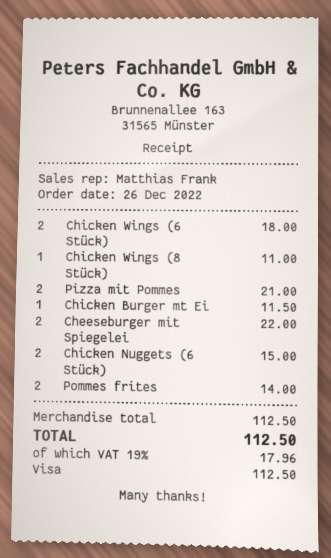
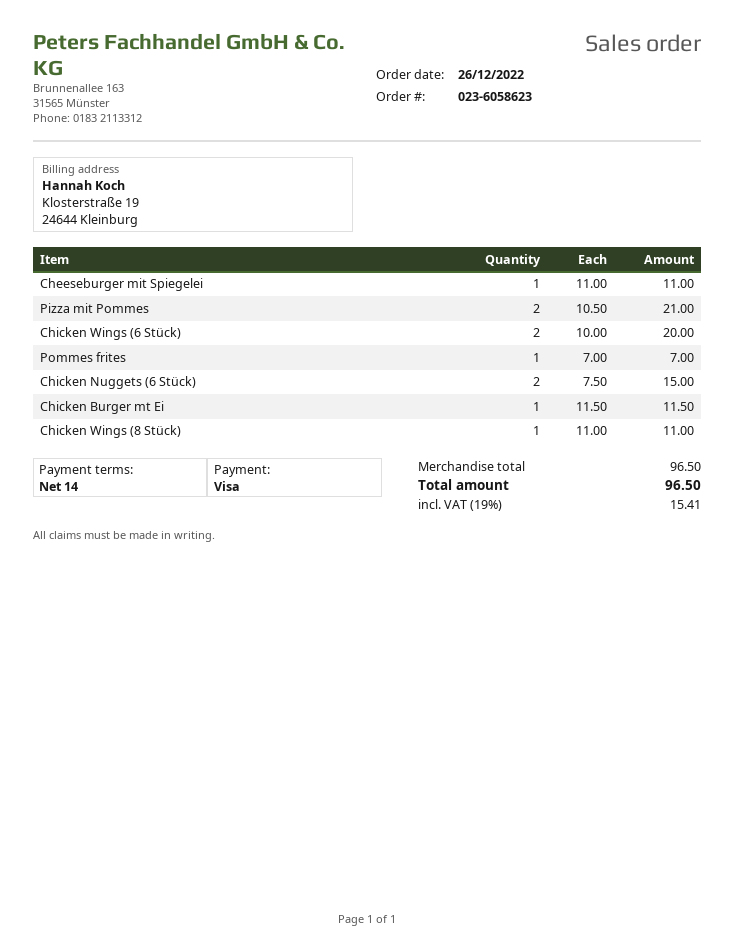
Chicken Wings (6 Stück): 2 for 18.00 -> 2 for 20.00
Cheeseburger mit Spiegelei: 2 for 22.00 -> 1 for 11.00
Pommes frites: 2 for 14.00 -> 1 for 7.00
subtotal: 112.50 -> 96.50
tax: 19% = 17.96 -> 19% = 15.41
total: 112.50 -> 96.50

